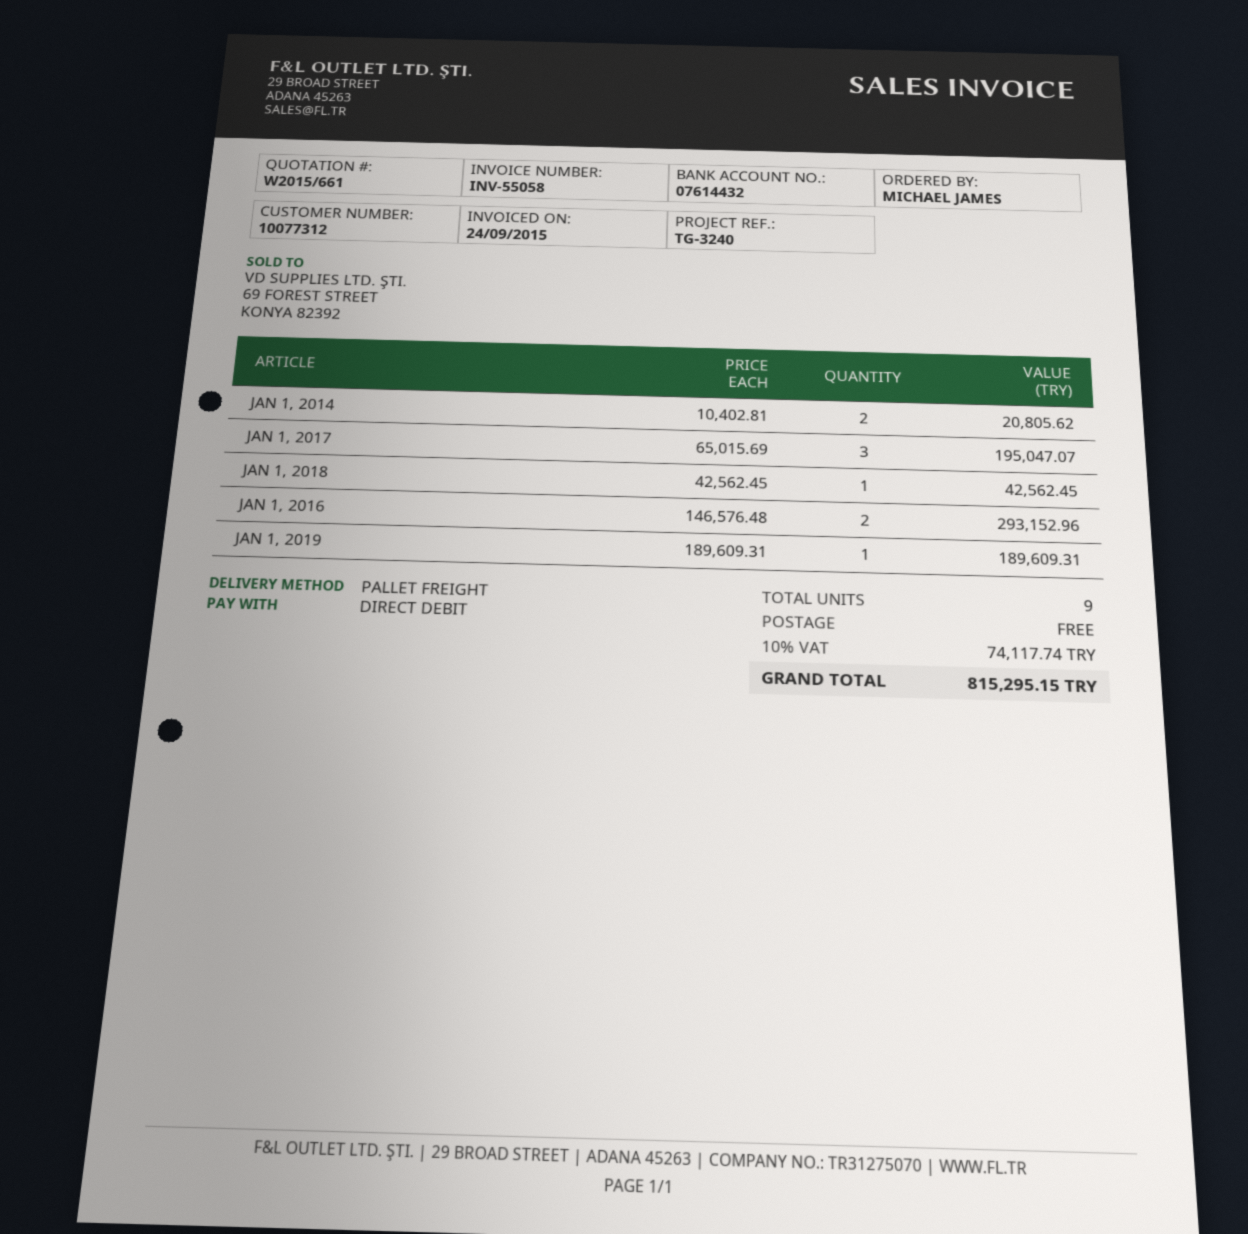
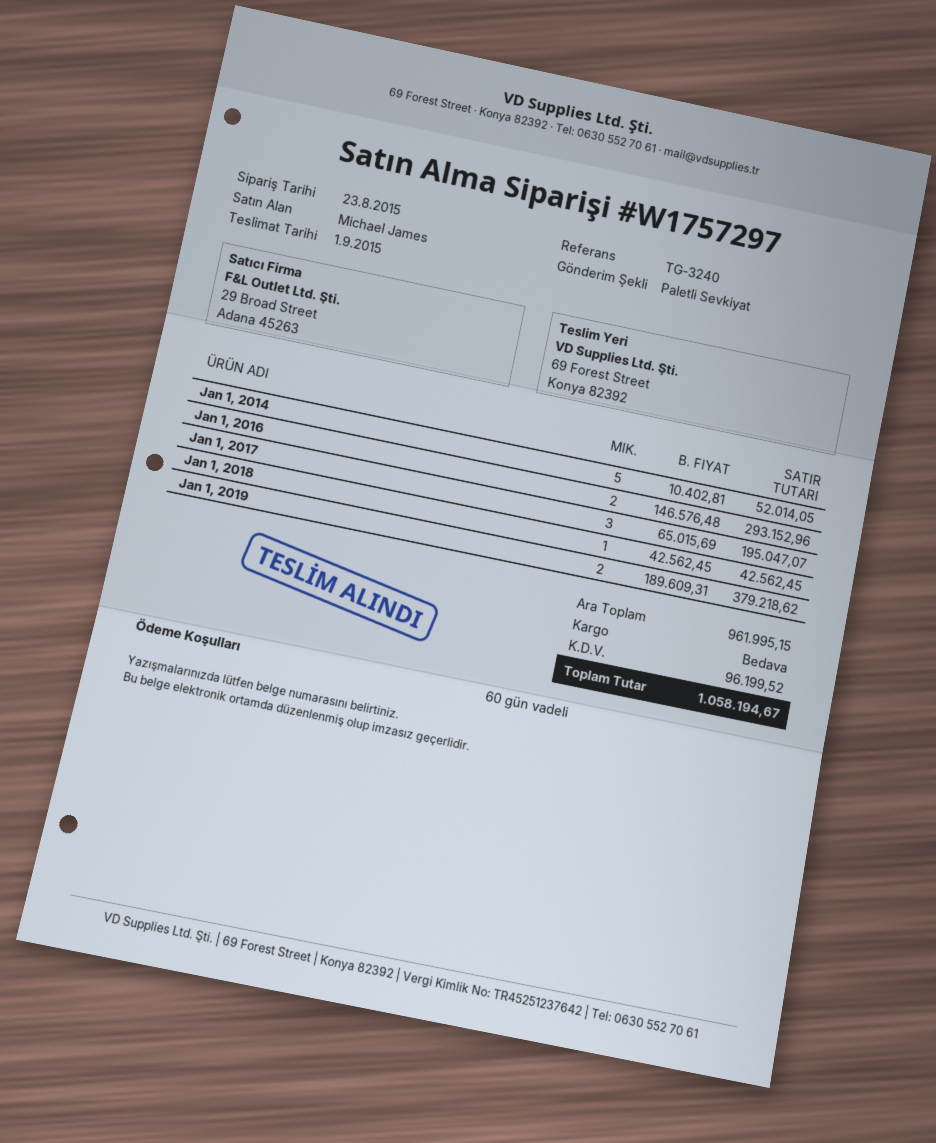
JAN 1, 2014: 2 x 10402.81 = 20805.62 -> 5 x 10402.81 = 52014.05
JAN 1, 2019: 1 x 189609.31 = 189609.31 -> 2 x 189609.31 = 379218.62
tax: 74117.74 -> 96199.52
total: 815295.15 -> 1058194.67

